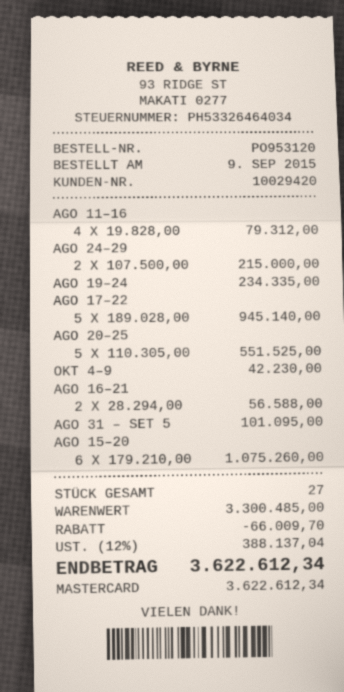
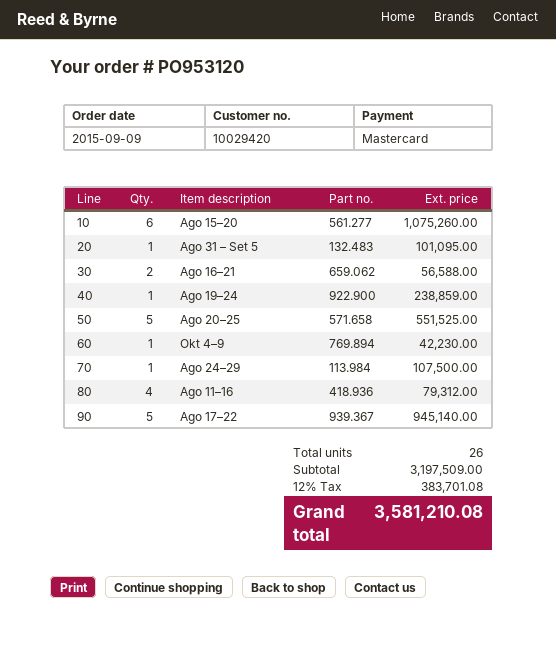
AGO 24–29: 2 for 215000.00 -> 1 for 107500.00
AGO 19–24: 1 for 234335.00 -> 1 for 238859.00
total quantity: 27 -> 26
subtotal: 3300485.00 -> 3197509.00
discount: 66009.70 -> none
tax: 12% = 388137.04 -> 12% = 383701.08
total: 3622612.34 -> 3581210.08

